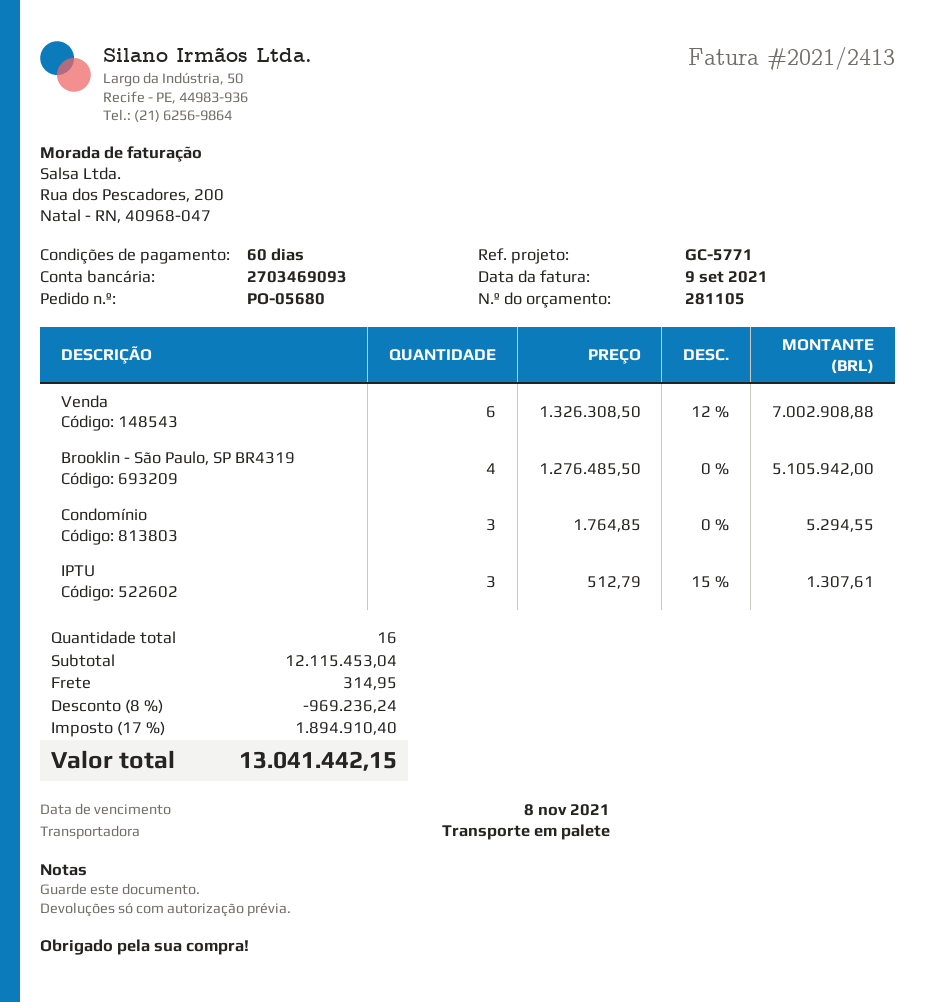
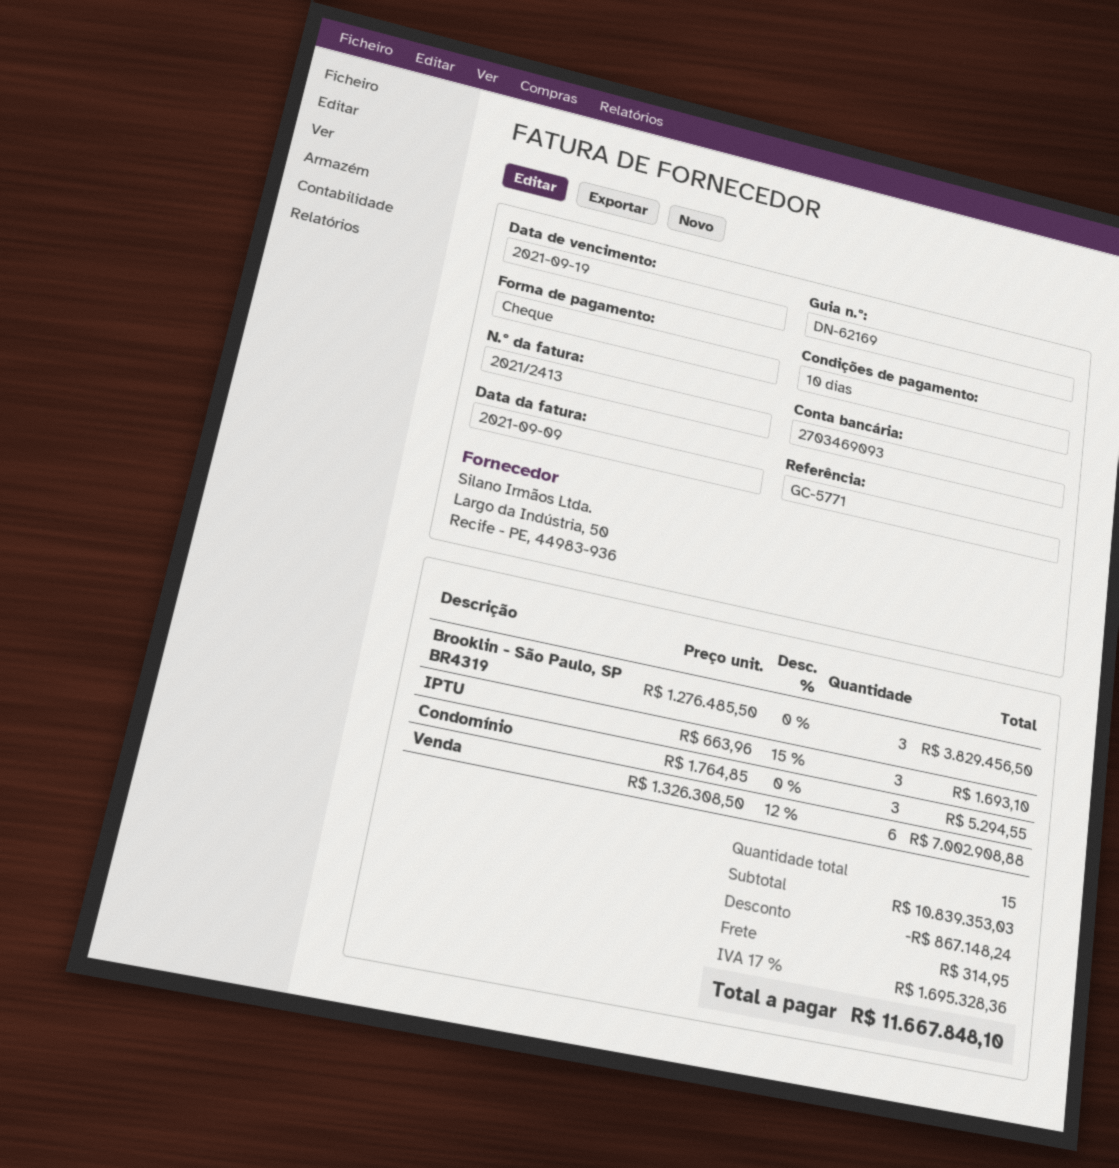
payment terms: 60 days -> 10 days
due date: 2021-11-08 -> 2021-09-19
Brooklin - São Paulo, SP BR4319: 4 x 1276485.50 = 5105942.00 -> 3 x 1276485.50 = 3829456.50
IPTU: 3 x 512.79 - 15% = 1307.61 -> 3 x 663.96 - 15% = 1693.10
total quantity: 16 -> 15
subtotal: 12115453.04 -> 10839353.03
discount: 969236.24 -> 867148.24
tax: 17% = 1894910.40 -> 17% = 1695328.36
total: 13041442.15 -> 11667848.10

